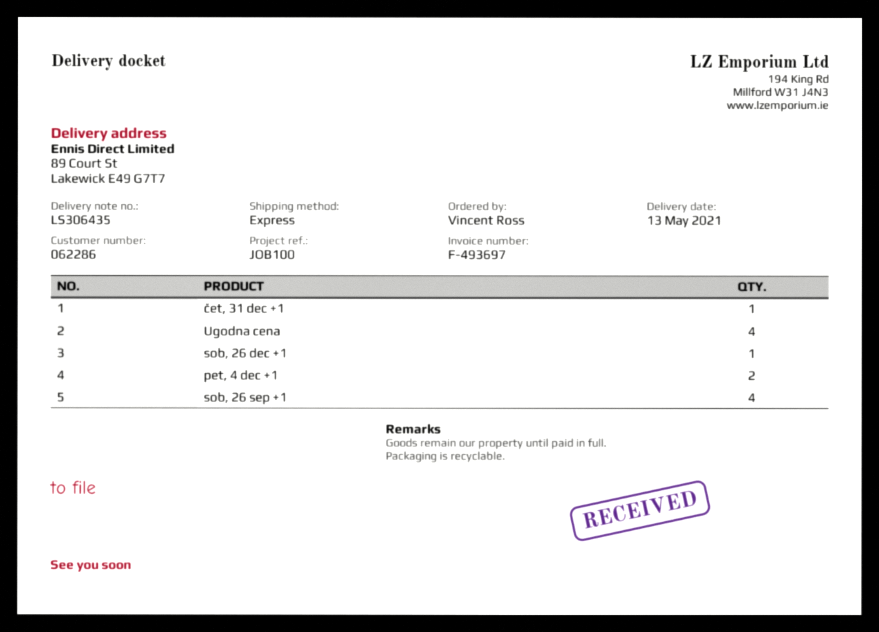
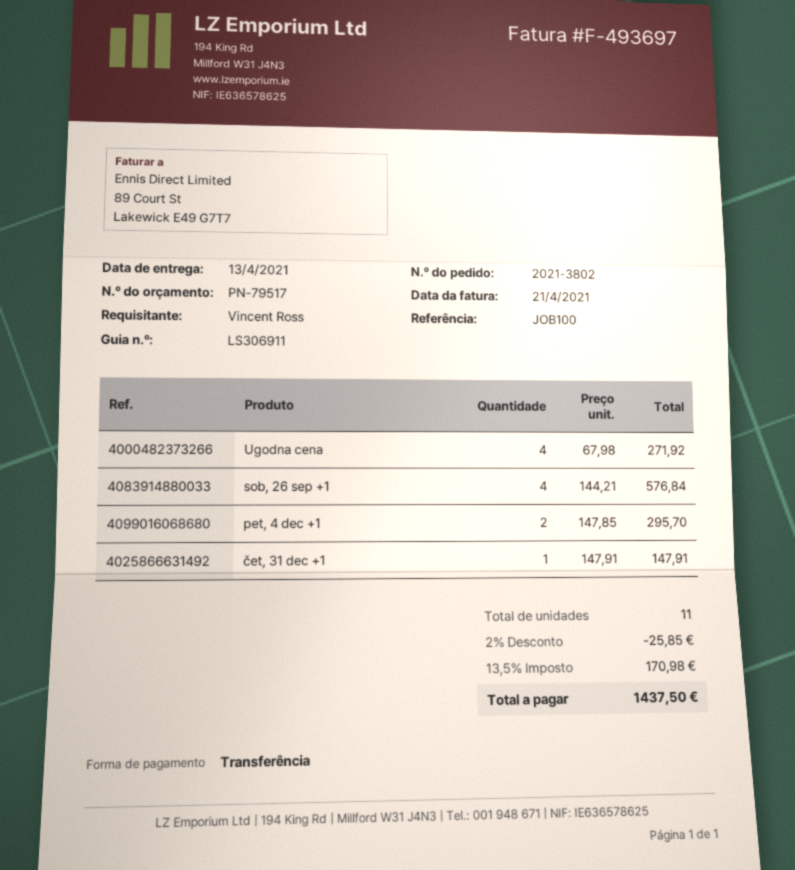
delivery note number: LS306435 -> LS306911
delivery date: 2021-05-13 -> 2021-04-13
sob, 26 dec +1: 1 -> none

